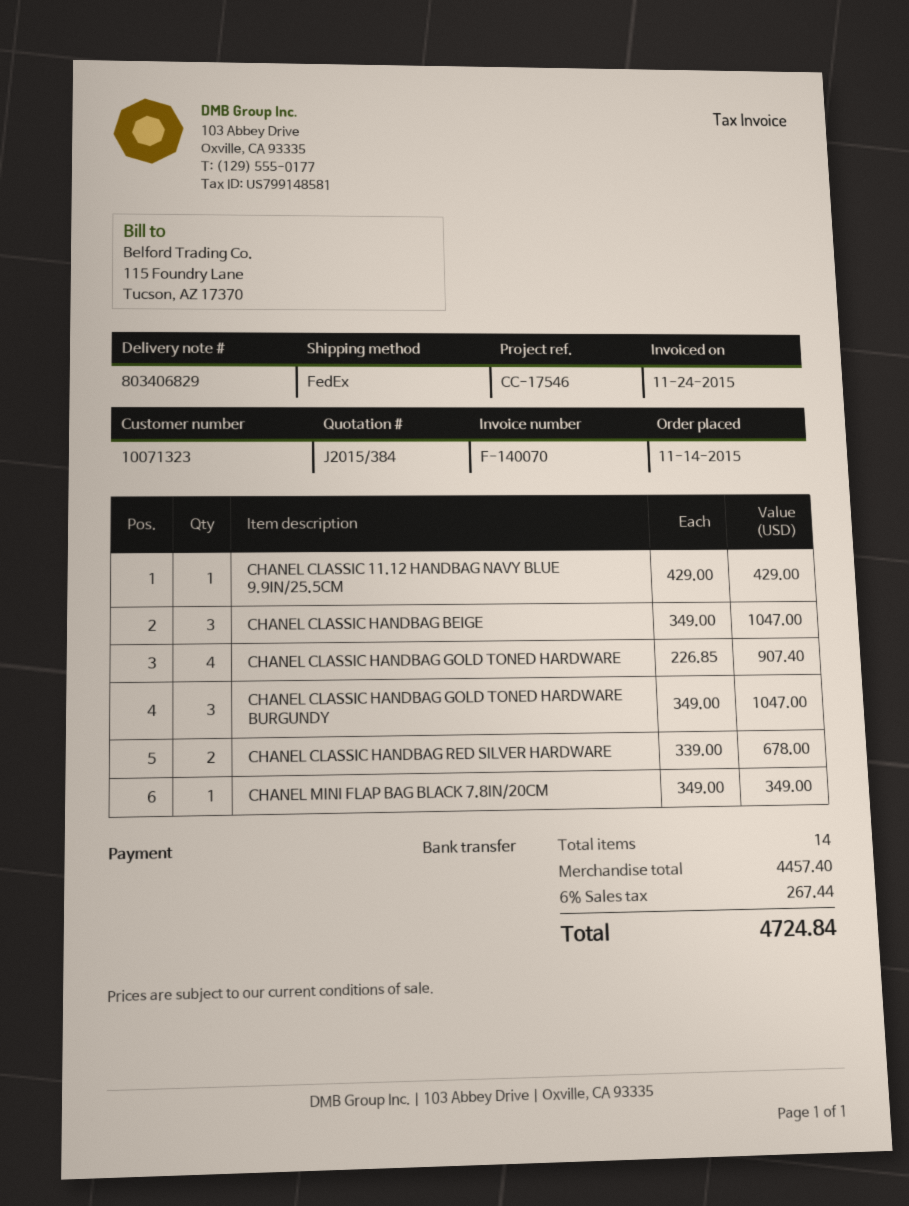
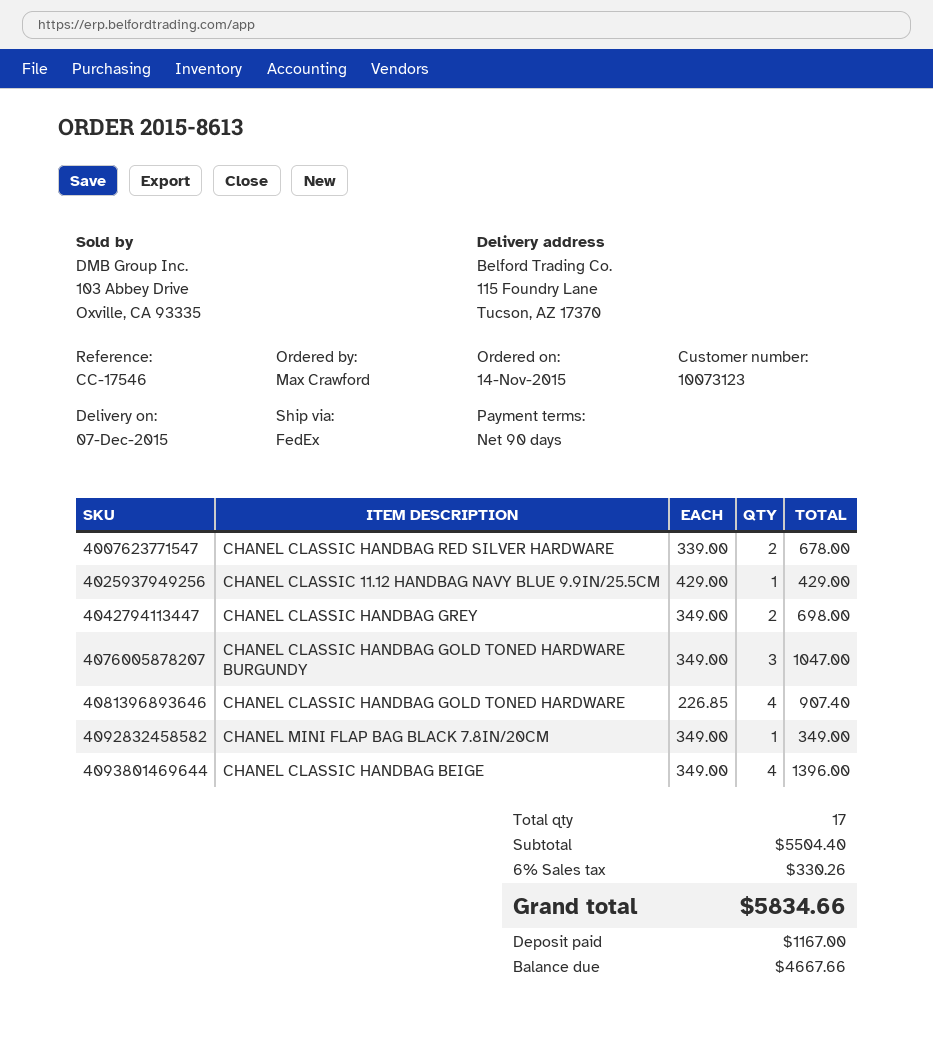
customer number: 10071323 -> 10073123
CHANEL CLASSIC HANDBAG BEIGE: 3 x 349.00 = 1047.00 -> 4 x 349.00 = 1396.00
CHANEL CLASSIC HANDBAG GREY: none -> 2 x 349.00 = 698.00
total quantity: 14 -> 17
subtotal: 4457.40 -> 5504.40
tax: 6% = 267.44 -> 6% = 330.26
total: 4724.84 -> 5834.66

